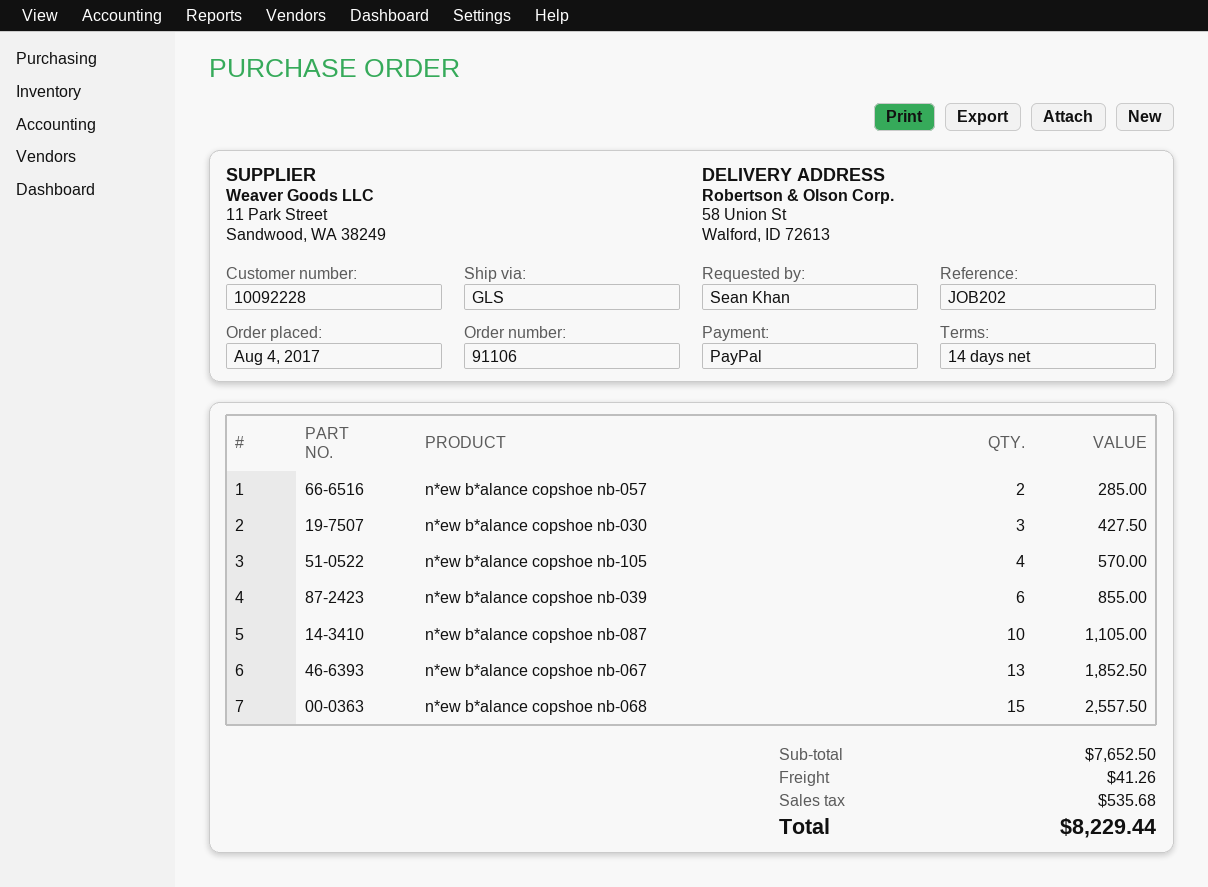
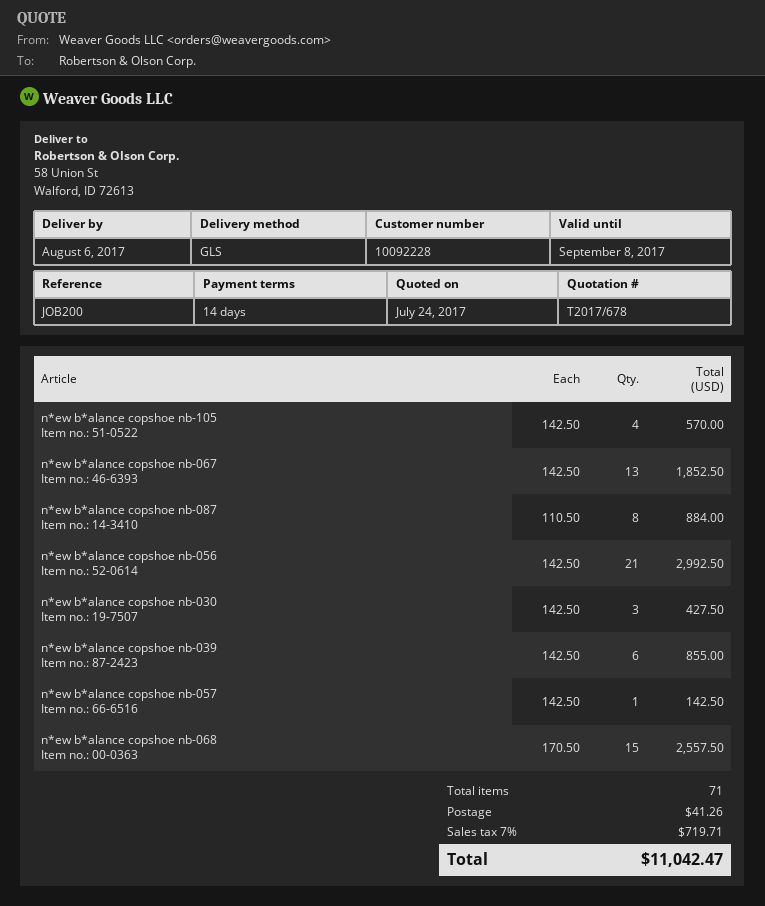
reference: JOB202 -> JOB200
n*ew b*alance copshoe nb-057: 2 for 285.00 -> 1 for 142.50
n*ew b*alance copshoe nb-087: 10 for 1105.00 -> 8 for 884.00
n*ew b*alance copshoe nb-056: none -> 21 for 2992.50
tax: 535.68 -> 719.71
total: 8229.44 -> 11042.47

